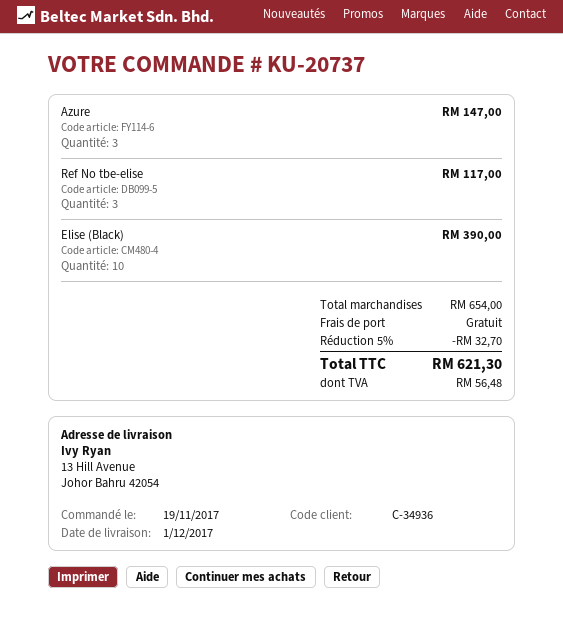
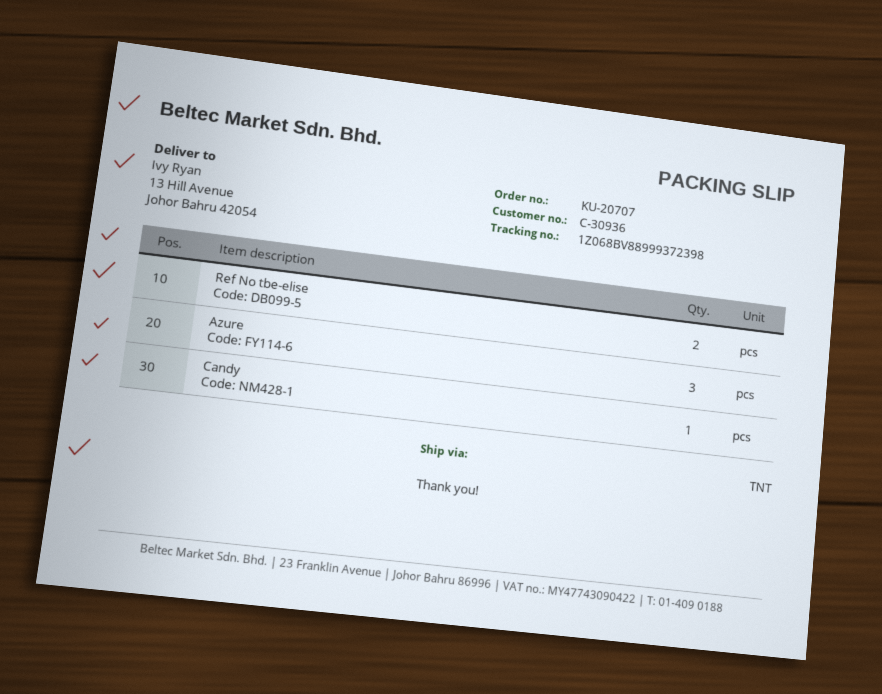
order number: KU-20737 -> KU-20707
customer number: C-34936 -> C-30936
Ref No tbe-elise: 3 -> 2
Elise (Black): 10 -> none
Candy: none -> 1

